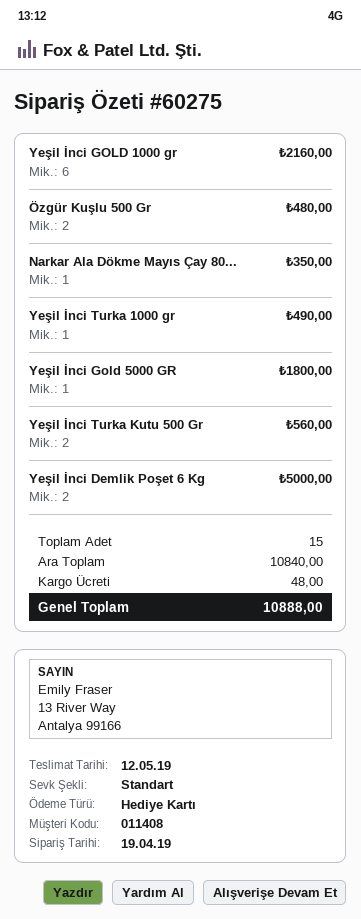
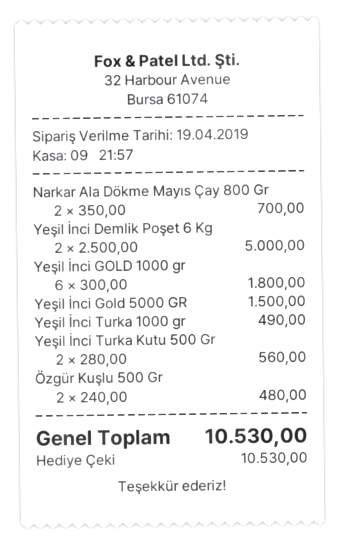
Yeşil İnci GOLD 1000 gr: 6 for 2160.00 -> 6 for 1800.00
Narkar Ala Dökme Mayıs Çay 80...: 1 for 350.00 -> 2 for 700.00
Yeşil İnci Gold 5000 GR: 1 for 1800.00 -> 1 for 1500.00
shipping: 48.00 -> none
total: 10888.00 -> 10530.00

